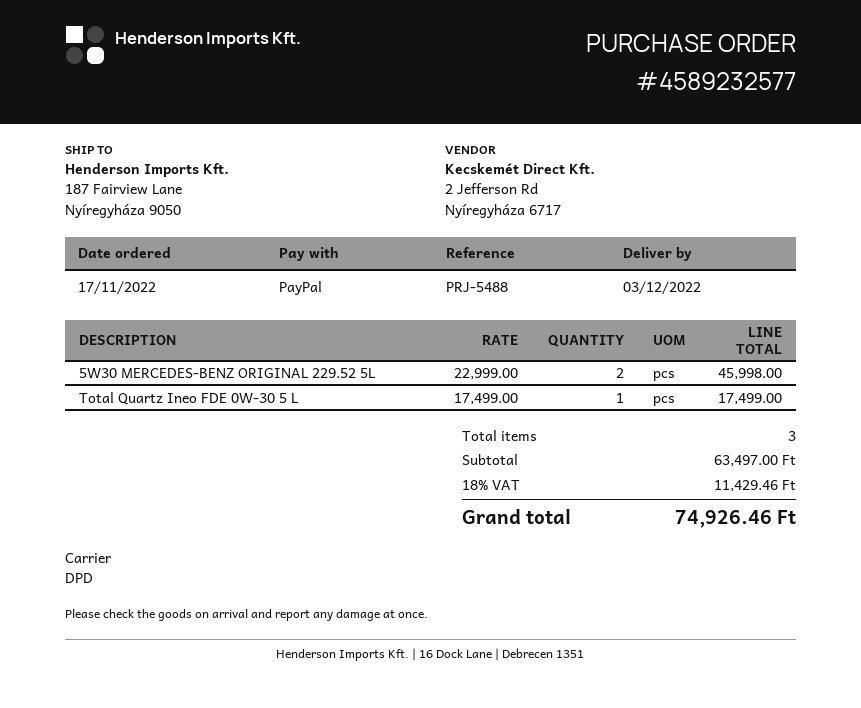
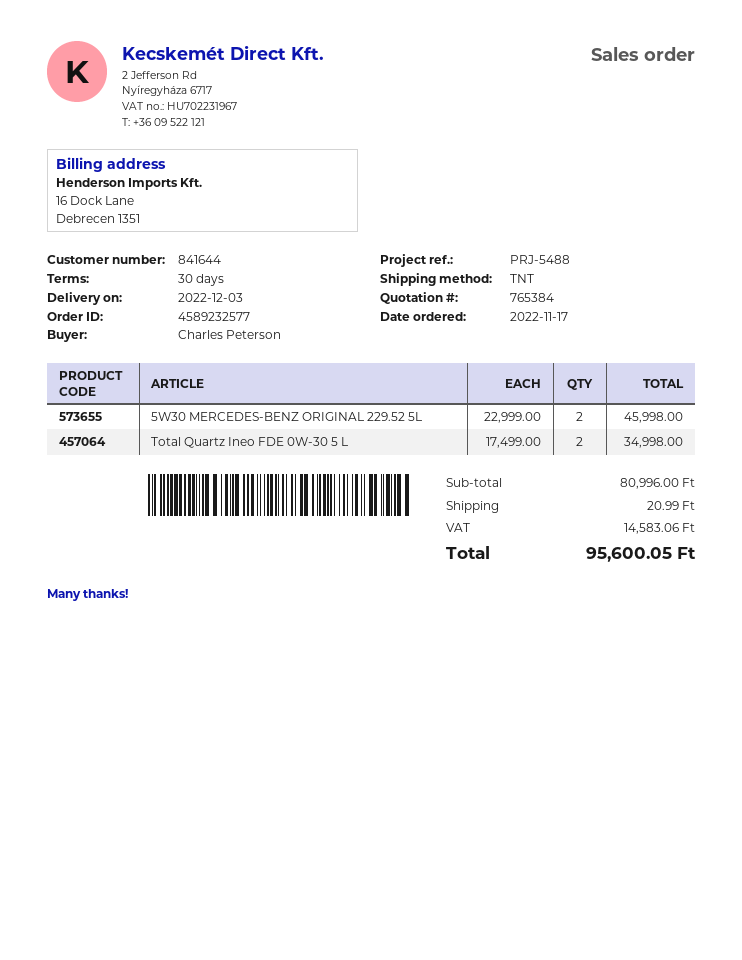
shipping method: DPD -> TNT
Total Quartz Ineo FDE 0W-30 5 L: 1 x 17499.00 = 17499.00 -> 2 x 17499.00 = 34998.00
subtotal: 63497.00 -> 80996.00
shipping: none -> 20.99
tax: 11429.46 -> 14583.06
total: 74926.46 -> 95600.05

